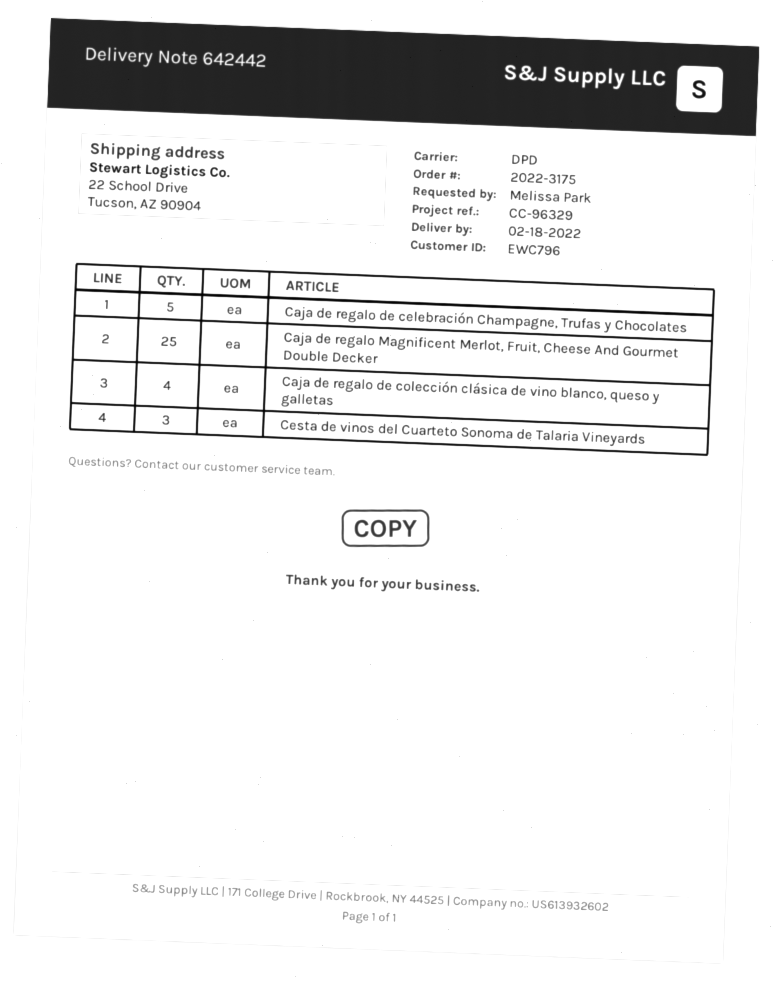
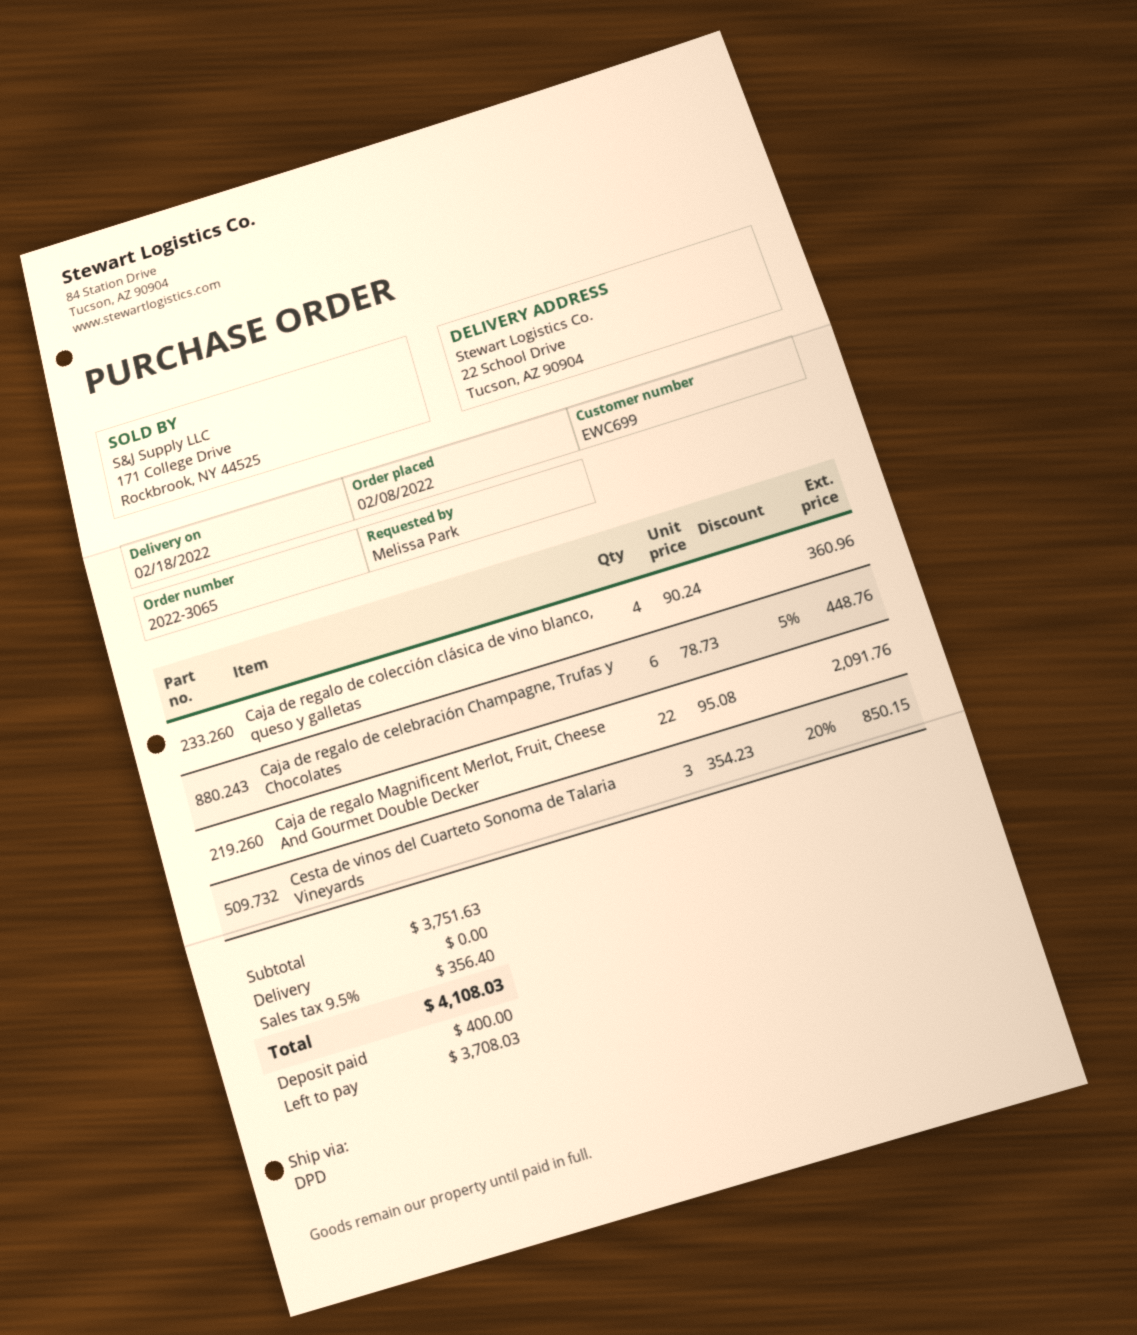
order number: 2022-3175 -> 2022-3065
customer number: EWC796 -> EWC699
Caja de regalo de celebración Champagne, Trufas y Chocolates: 5 -> 6
Caja de regalo Magnificent Merlot, Fruit, Cheese And Gourmet Double Decker: 25 -> 22

